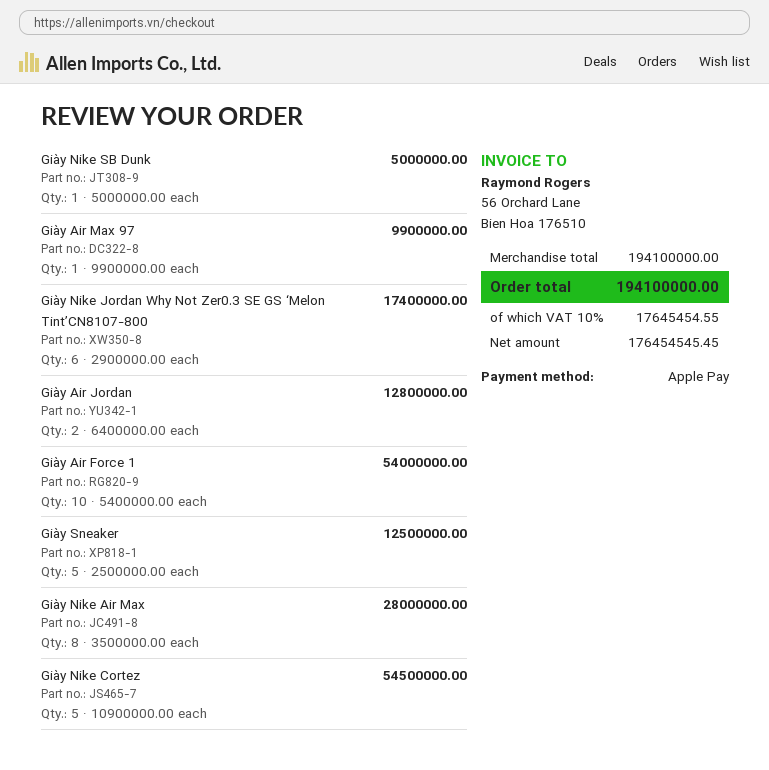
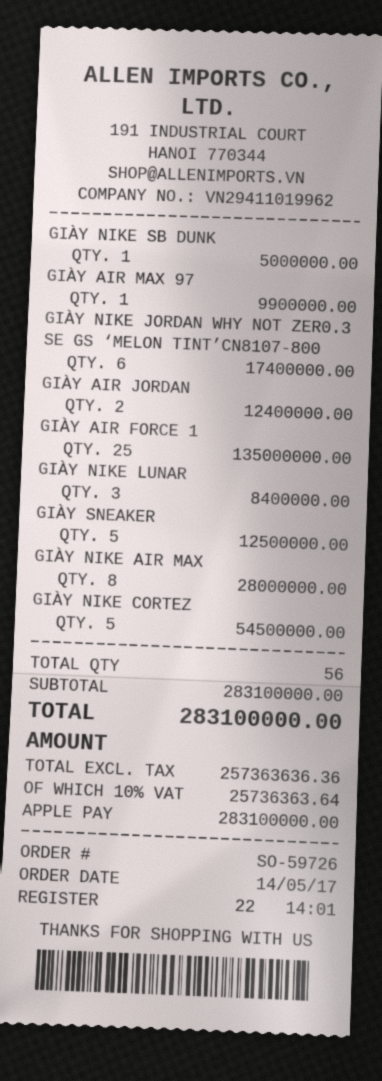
Giày Air Jordan: 2 for 12800000.00 -> 2 for 12400000.00
Giày Air Force 1: 10 for 54000000.00 -> 25 for 135000000.00
GIÀY NIKE LUNAR: none -> 3 for 8400000.00
subtotal: 194100000.00 -> 283100000.00
net: 176454545.45 -> 257363636.36
tax: 10% = 17645454.55 -> 10% = 25736363.64
total: 194100000.00 -> 283100000.00

